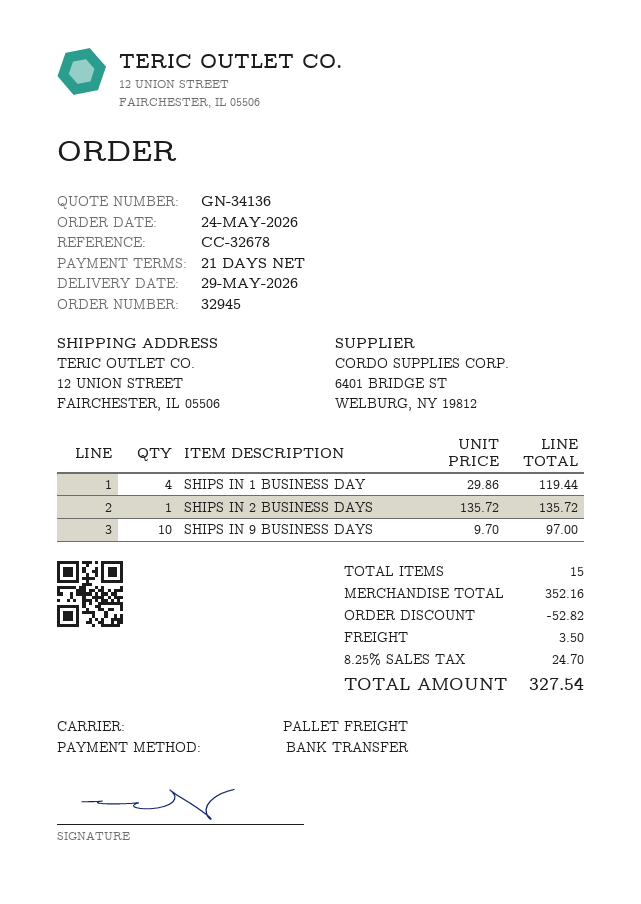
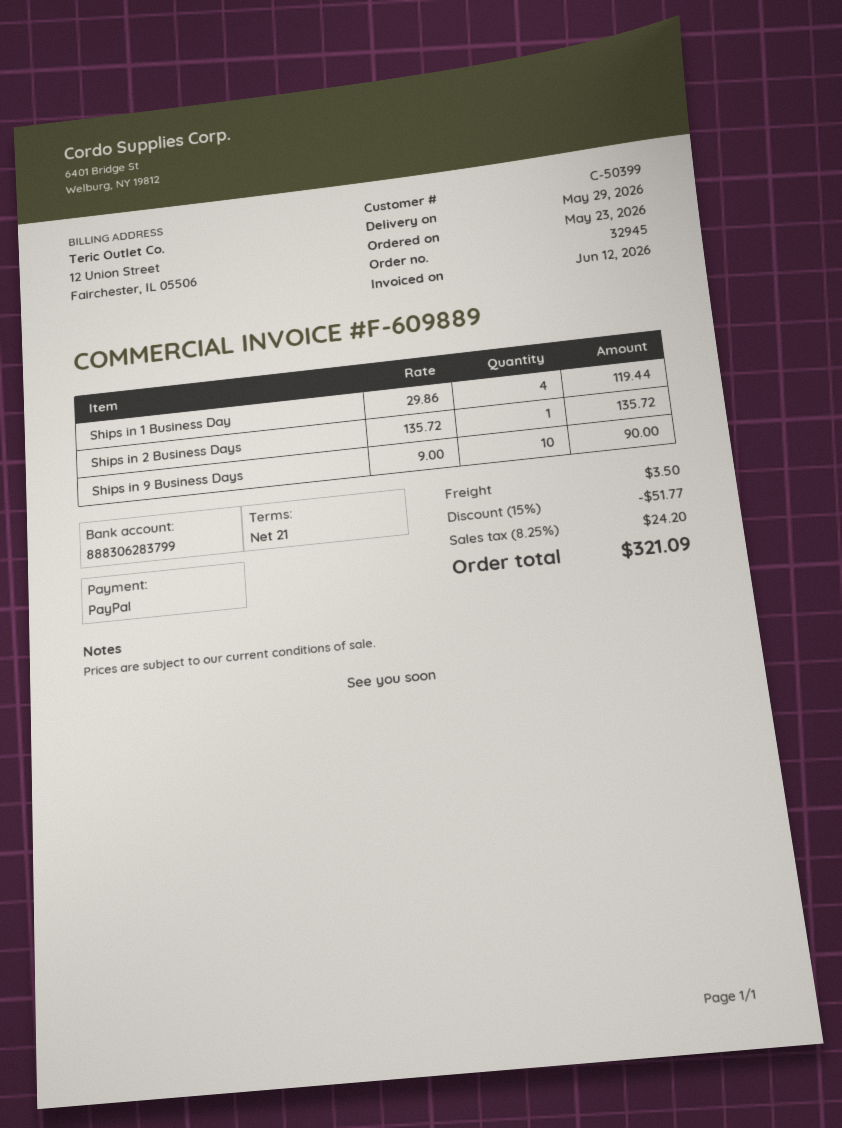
order date: 2026-05-24 -> 2026-05-23
payment method: bank transfer -> PayPal
SHIPS IN 9 BUSINESS DAYS: 10 x 9.70 = 97.00 -> 10 x 9.00 = 90.00
discount: 52.82 -> 51.77
tax: 8.25% = 24.70 -> 8.25% = 24.20
total: 327.54 -> 321.09

